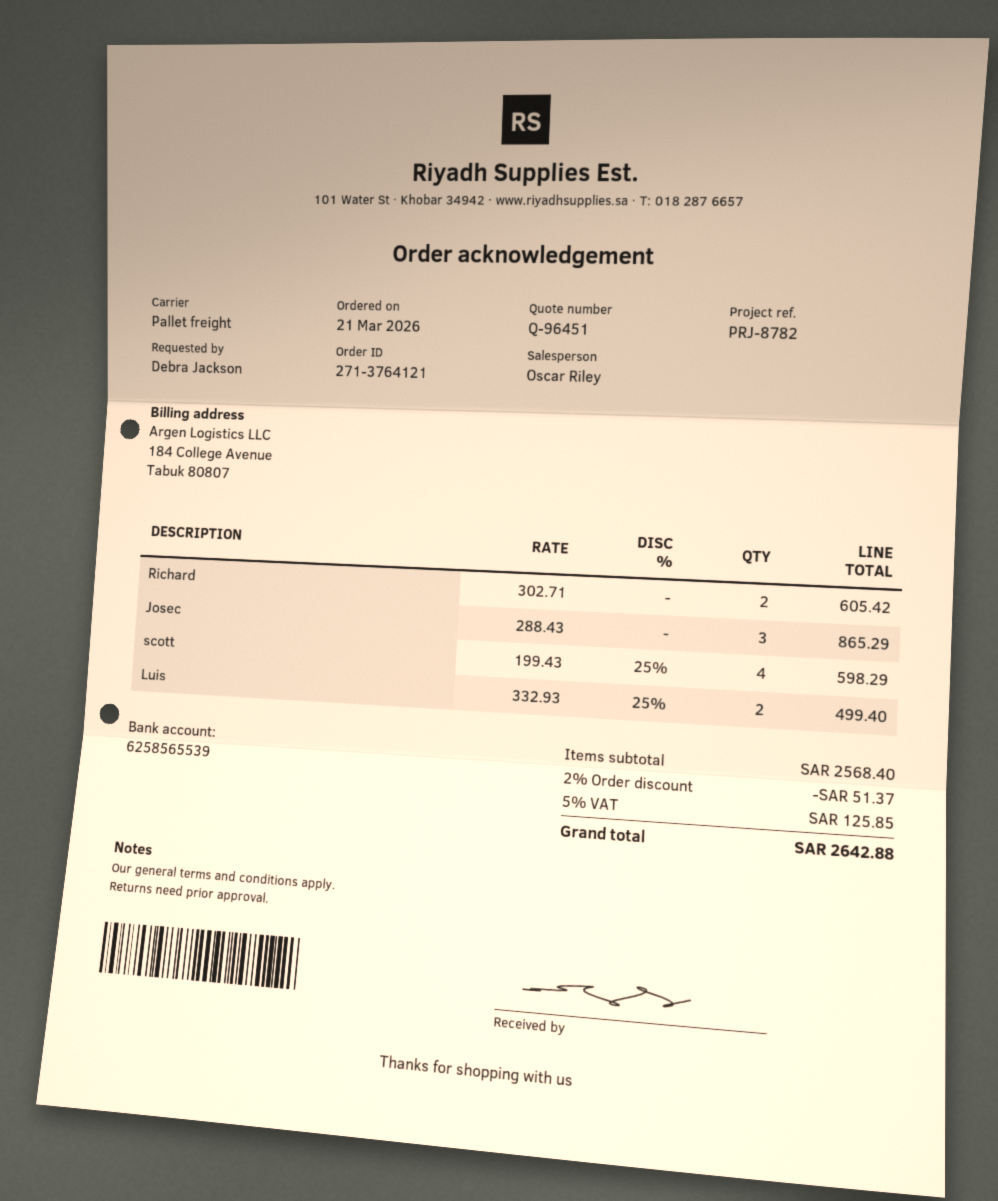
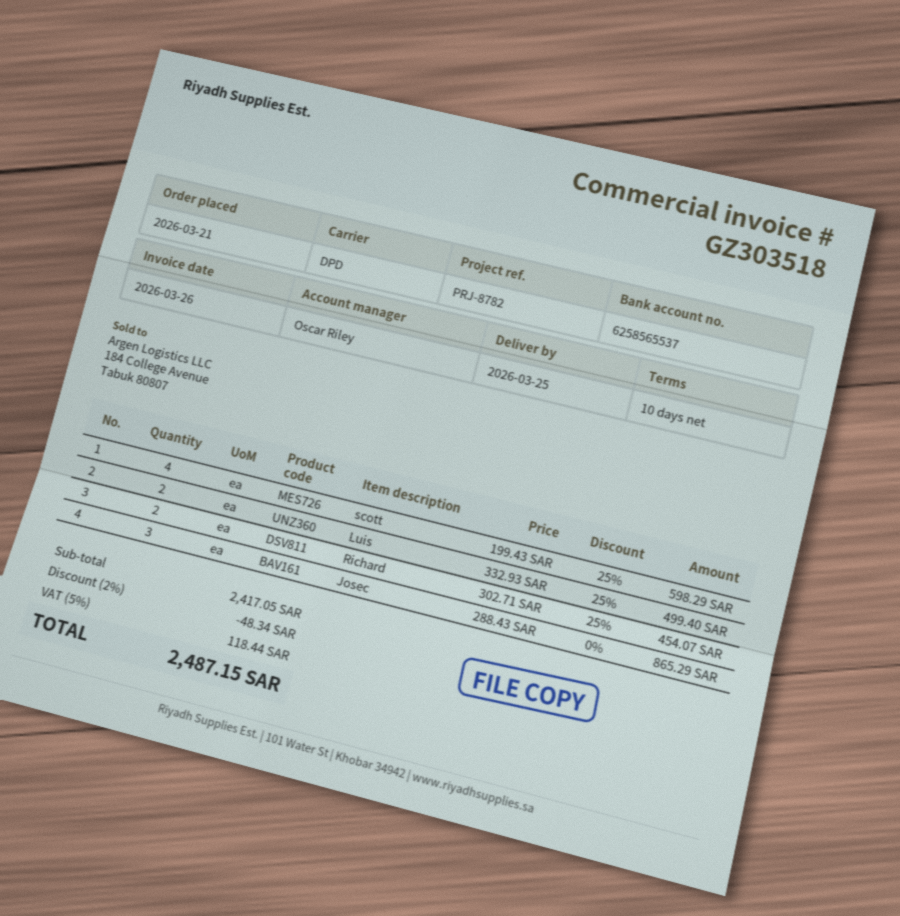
bank account: 6258565539 -> 6258565537
shipping method: pallet freight -> DPD
Richard: 2 x 302.71 = 605.42 -> 2 x 302.71 - 25% = 454.07
subtotal: 2568.40 -> 2417.05
discount: 2% = 51.37 -> 2% = 48.34
tax: 5% = 125.85 -> 5% = 118.44
total: 2642.88 -> 2487.15

